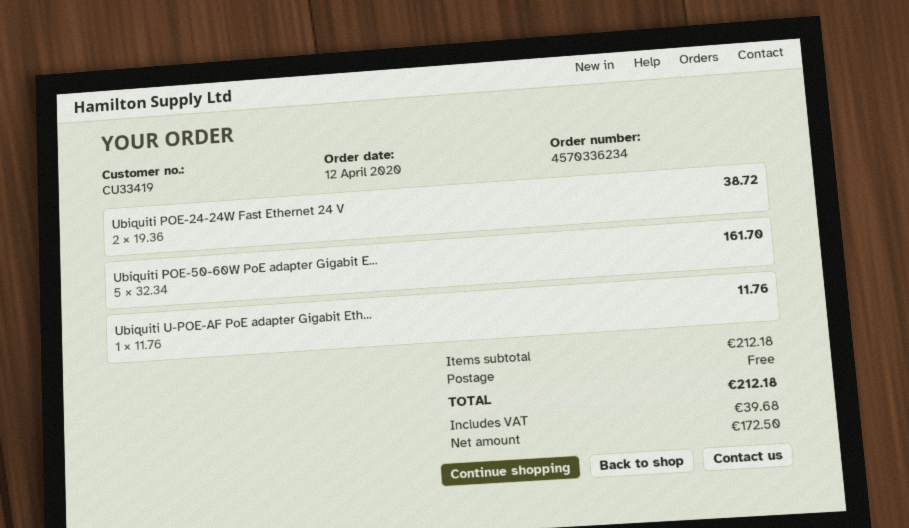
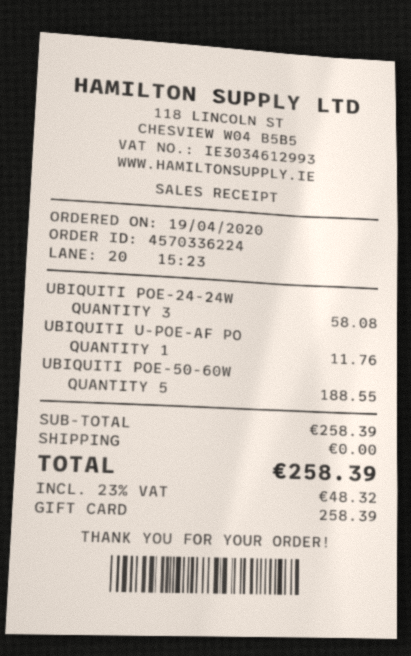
order number: 4570336234 -> 4570336224
order date: 2020-04-12 -> 2020-04-19
Ubiquiti POE-24-24W Fast Ethernet 24 V: 2 for 38.72 -> 3 for 58.08
Ubiquiti POE-50-60W PoE adapter Gigabit E...: 5 for 161.70 -> 5 for 188.55
subtotal: 212.18 -> 258.39
tax: 39.68 -> 48.32
total: 212.18 -> 258.39

